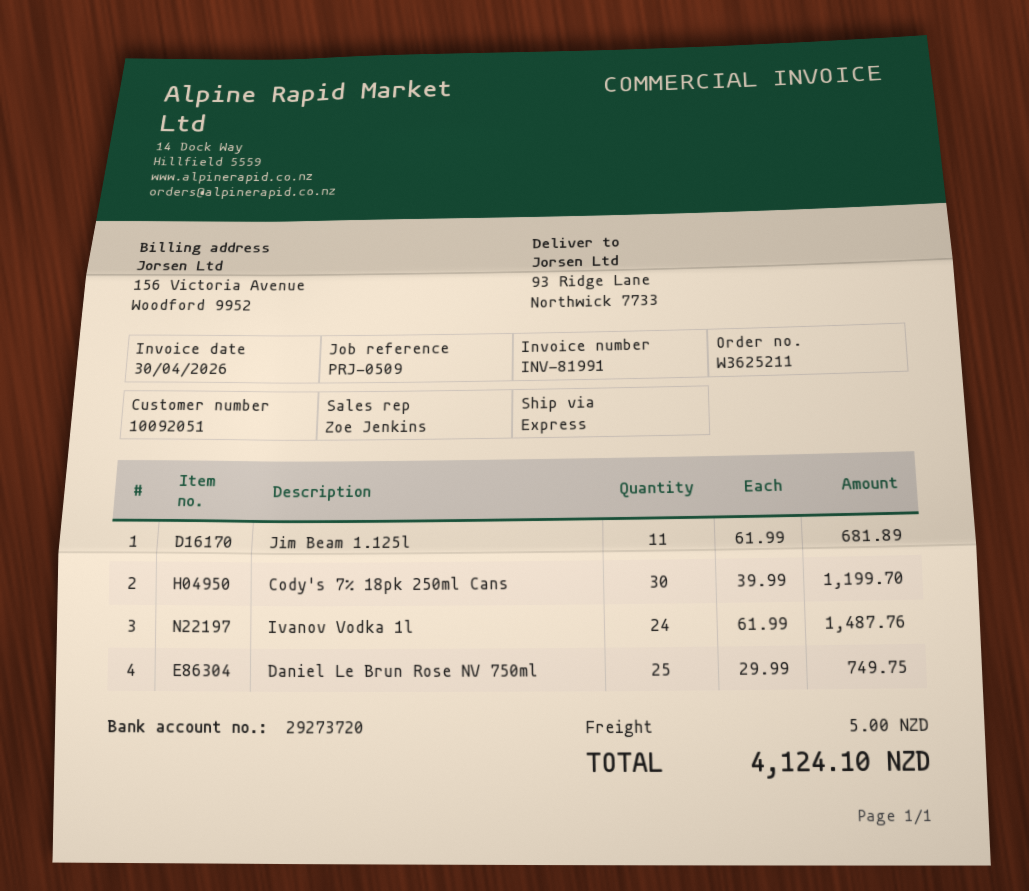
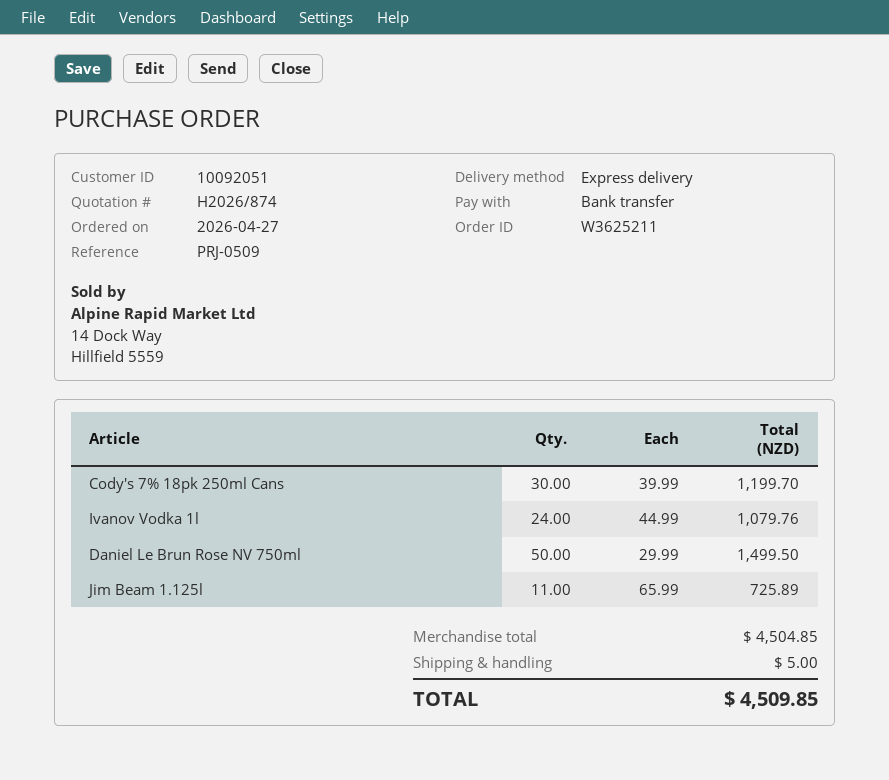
Jim Beam 1.125l: 11 x 61.99 = 681.89 -> 11 x 65.99 = 725.89
Ivanov Vodka 1l: 24 x 61.99 = 1487.76 -> 24 x 44.99 = 1079.76
Daniel Le Brun Rose NV 750ml: 25 x 29.99 = 749.75 -> 50 x 29.99 = 1499.50
total: 4124.10 -> 4509.85

